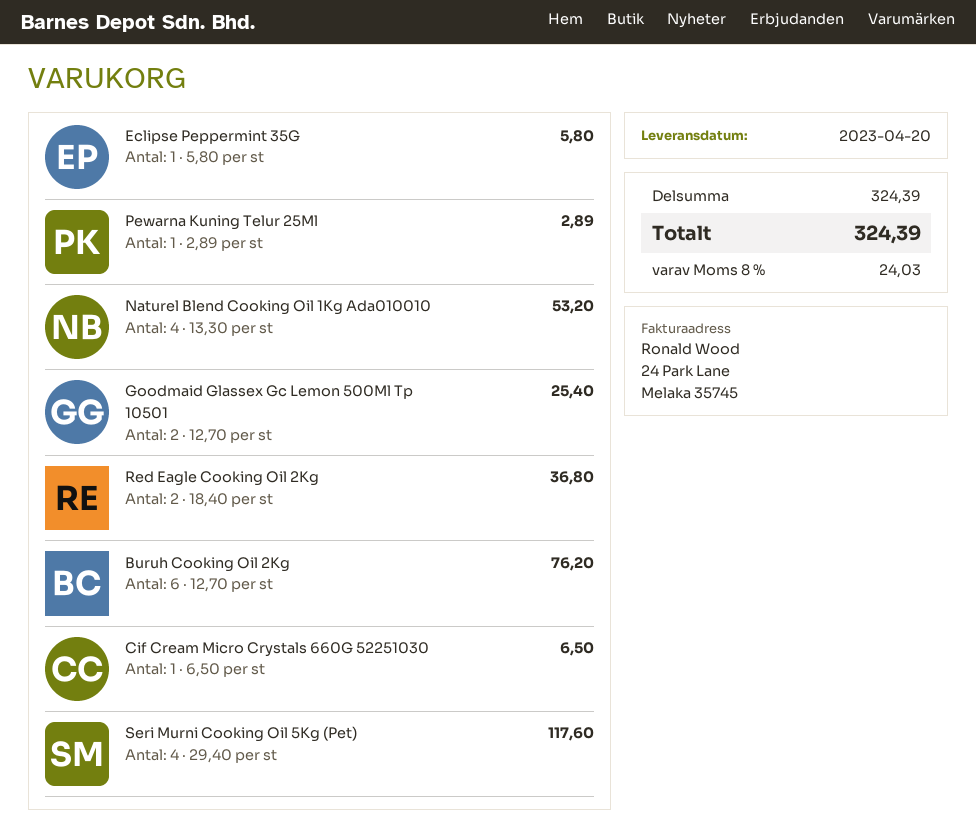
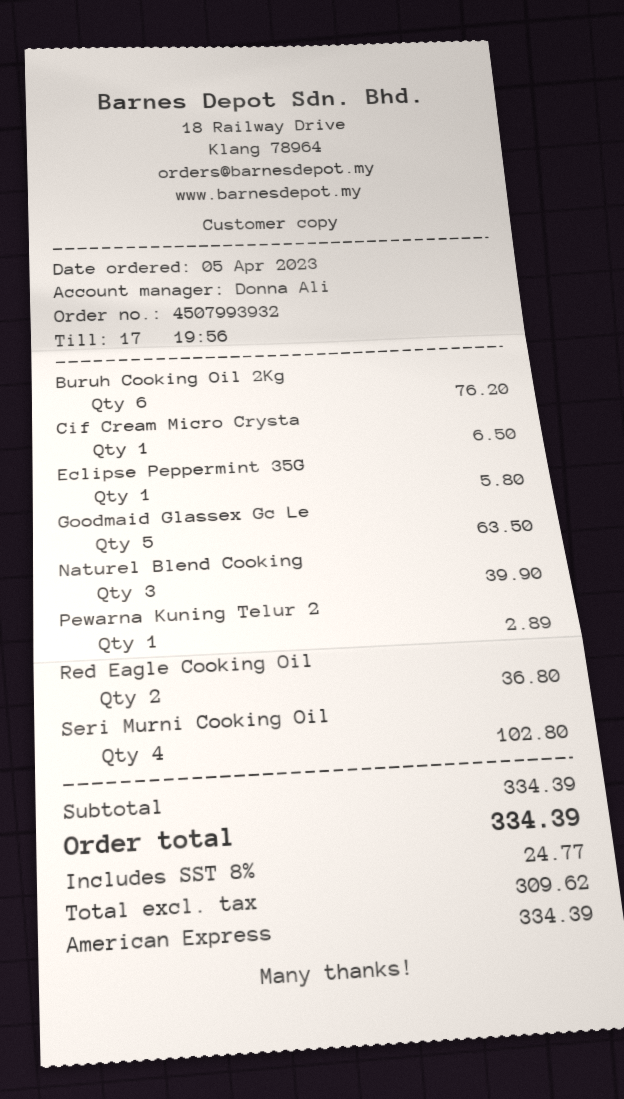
Naturel Blend Cooking Oil 1Kg Ada010010: 4 for 53.20 -> 3 for 39.90
Goodmaid Glassex Gc Lemon 500Ml Tp 10501: 2 for 25.40 -> 5 for 63.50
Seri Murni Cooking Oil 5Kg (Pet): 4 for 117.60 -> 4 for 102.80
subtotal: 324.39 -> 334.39
tax: 8% = 24.03 -> 8% = 24.77
total: 324.39 -> 334.39

